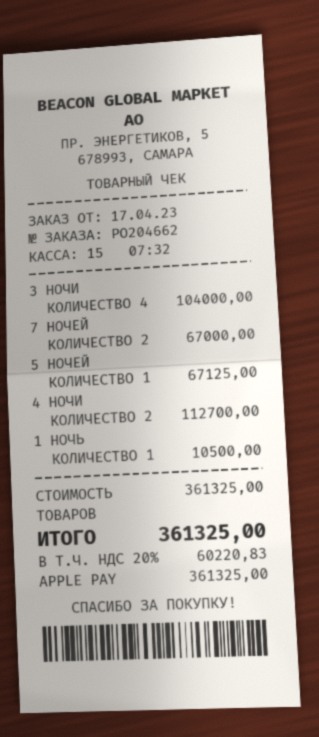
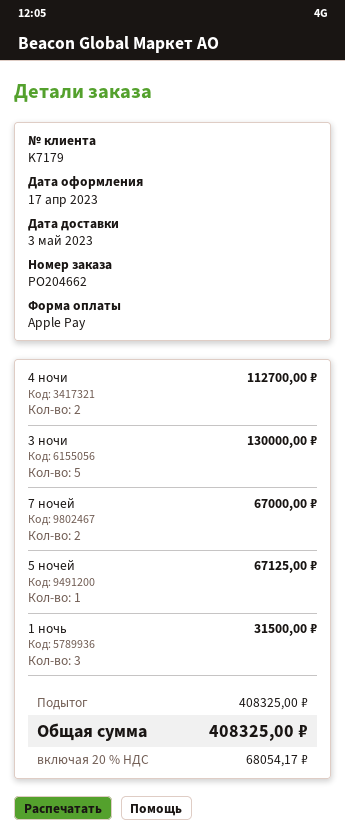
3 НОЧИ: 4 for 104000.00 -> 5 for 130000.00
1 НОЧЬ: 1 for 10500.00 -> 3 for 31500.00
subtotal: 361325.00 -> 408325.00
tax: 20% = 60220.83 -> 20% = 68054.17
total: 361325.00 -> 408325.00

